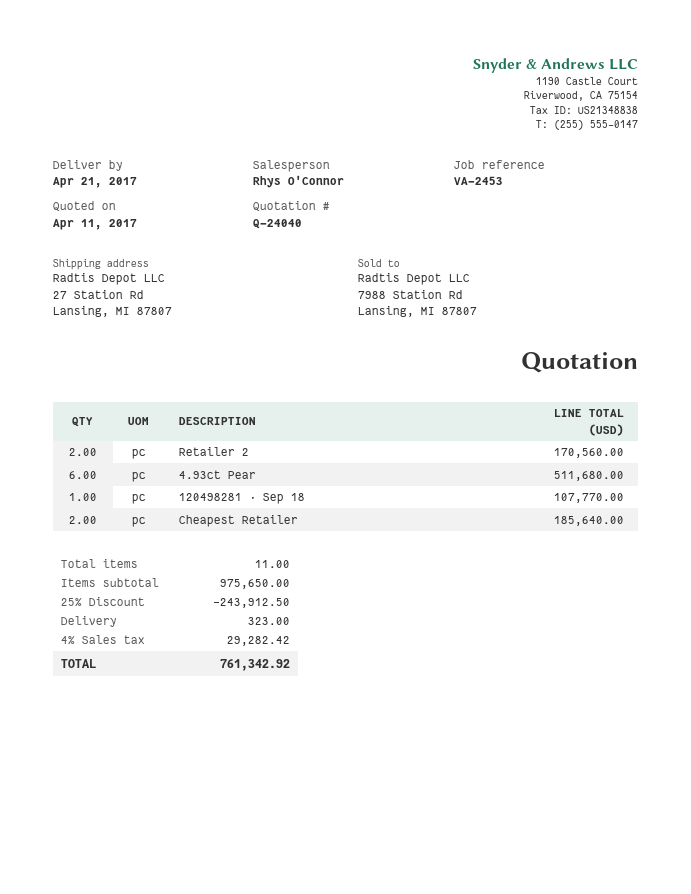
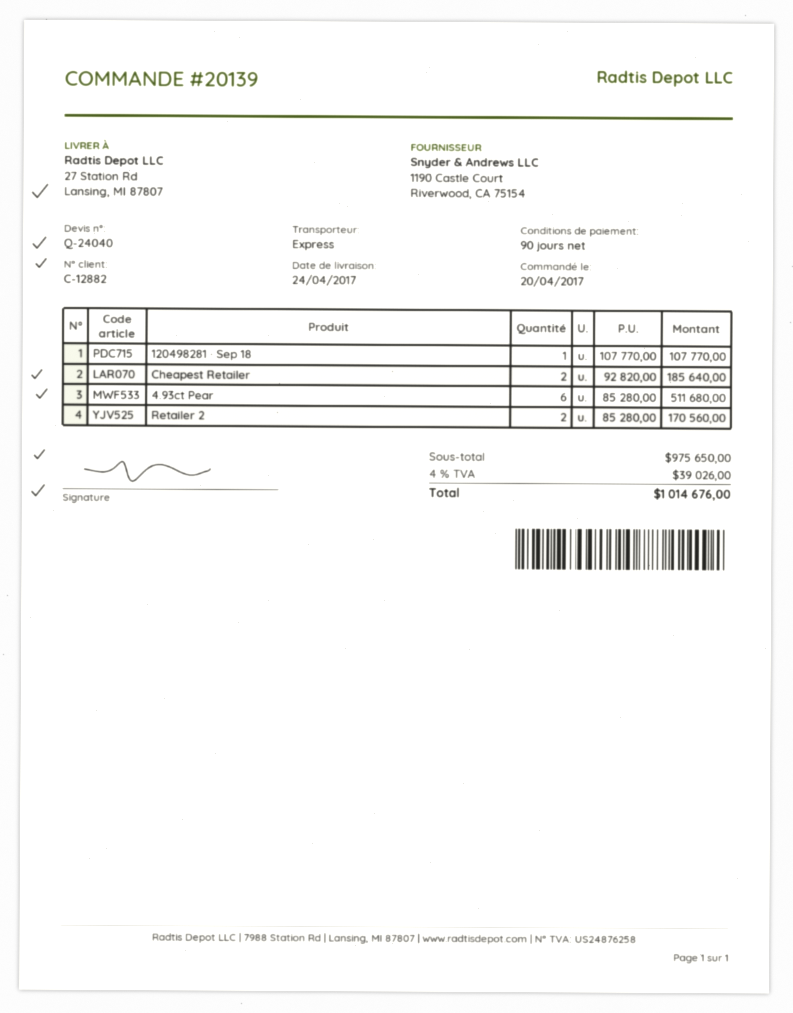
delivery date: 2017-04-21 -> 2017-04-24
discount: 25% = 243912.50 -> none
shipping: 323.00 -> none
tax: 4% = 29282.42 -> 4% = 39026.00
total: 761342.92 -> 1014676.00

